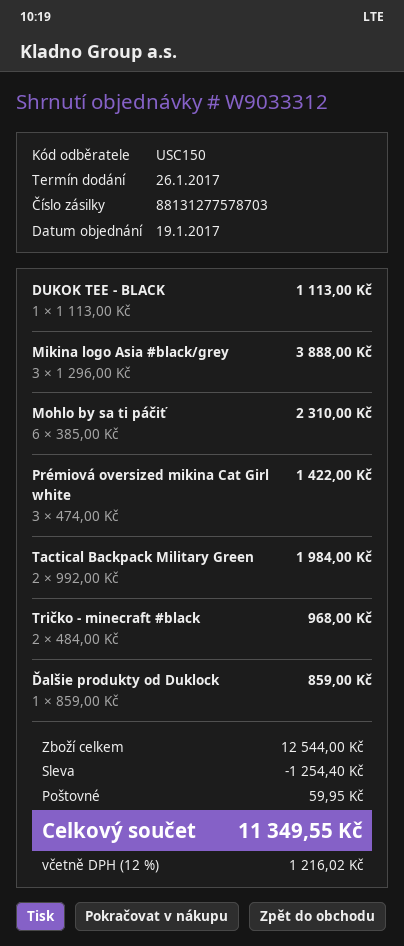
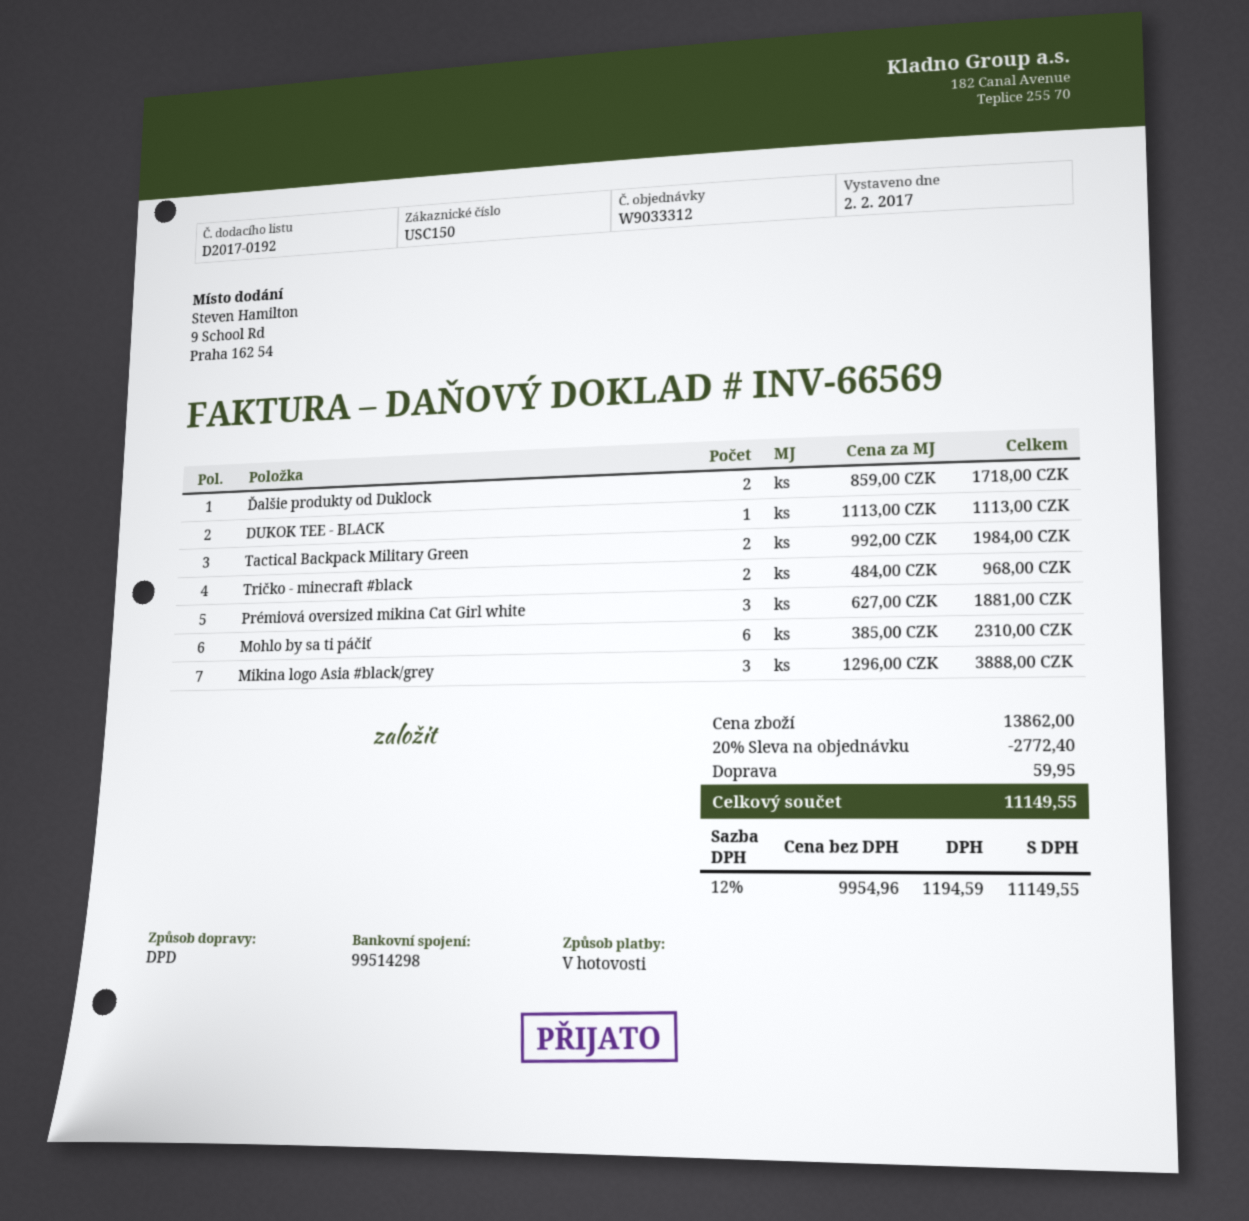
Prémiová oversized mikina Cat Girl white: 3 x 474.00 = 1422.00 -> 3 x 627.00 = 1881.00
Ďalšie produkty od Duklock: 1 x 859.00 = 859.00 -> 2 x 859.00 = 1718.00
subtotal: 12544.00 -> 13862.00
discount: 1254.40 -> 2772.40
tax: 12% = 1216.02 -> 12% = 1194.59
total: 11349.55 -> 11149.55

